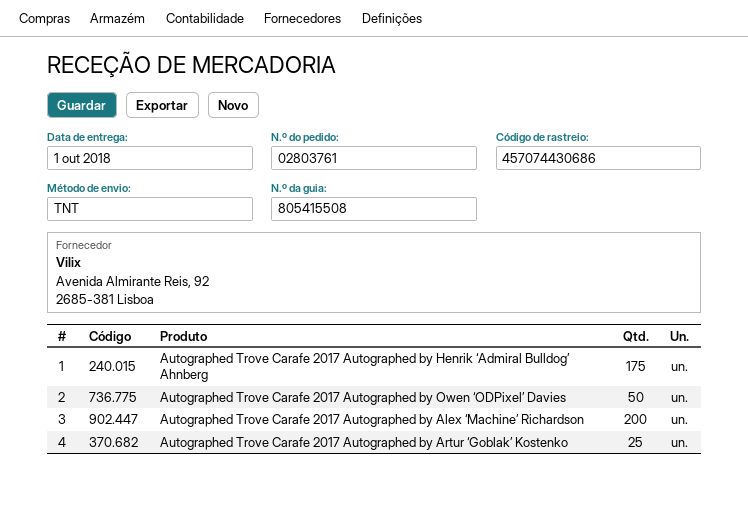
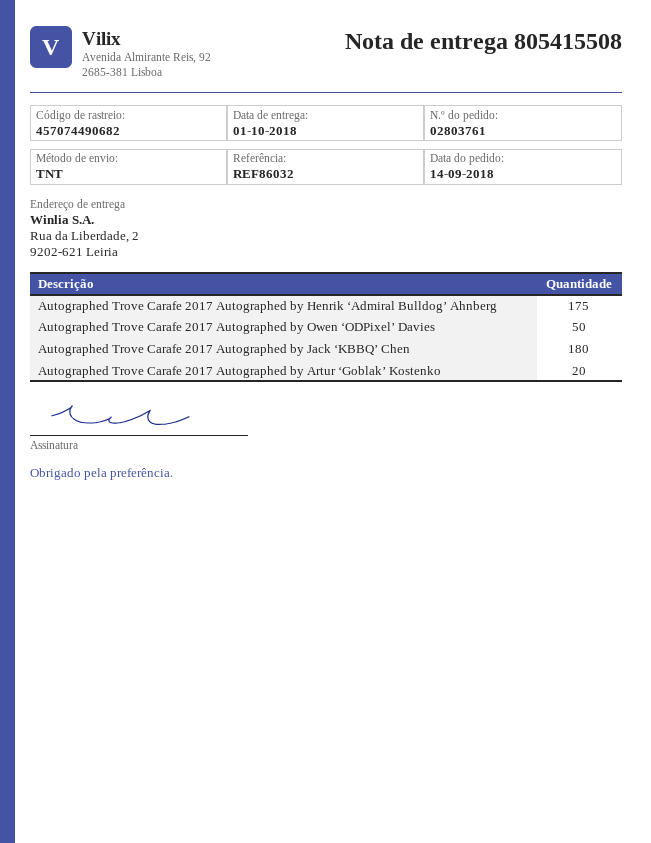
tracking number: 457074430686 -> 457074490682
Autographed Trove Carafe 2017 Autographed by Alex ‘Machine’ Richardson: 200 -> none
Autographed Trove Carafe 2017 Autographed by Artur ‘Goblak’ Kostenko: 25 -> 20
Autographed Trove Carafe 2017 Autographed by Jack ‘KBBQ’ Chen: none -> 180

